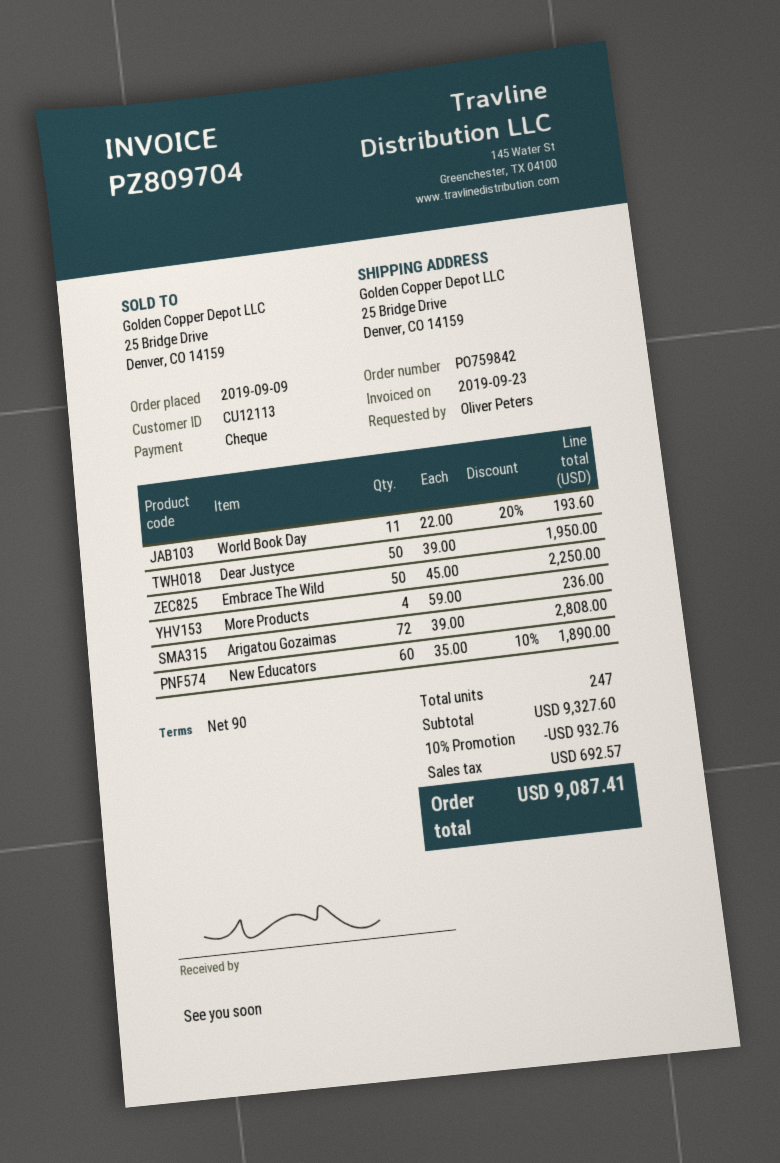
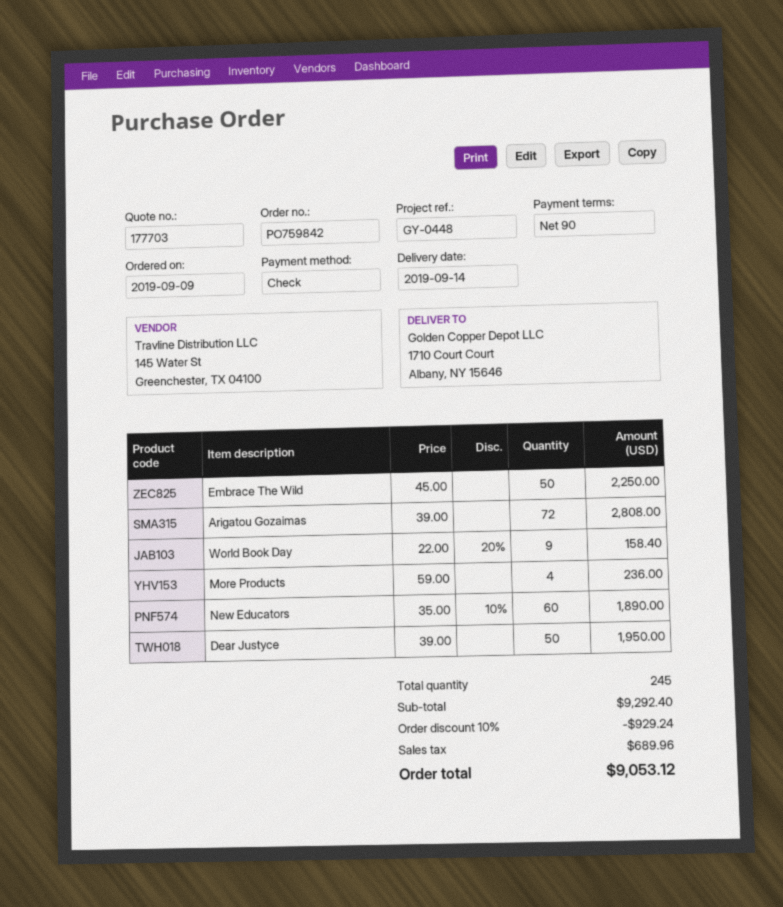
ship to: 25 Bridge Drive, Denver, CO 14159 -> 1710 Court Court, Albany, NY 15646
World Book Day: 11 x 22.00 - 20% = 193.60 -> 9 x 22.00 - 20% = 158.40
total quantity: 247 -> 245
subtotal: 9327.60 -> 9292.40
discount: 10% = 932.76 -> 10% = 929.24
tax: 692.57 -> 689.96
total: 9087.41 -> 9053.12

